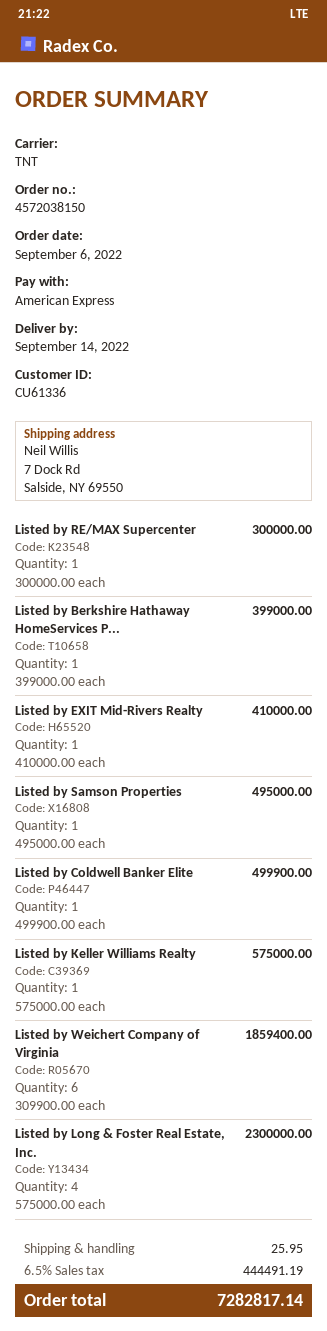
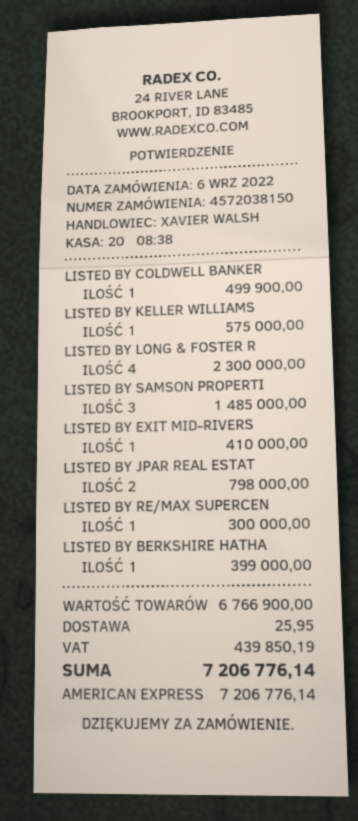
Listed by Samson Properties: 1 for 495000.00 -> 3 for 1485000.00
Listed by Weichert Company of Virginia: 6 for 1859400.00 -> none
LISTED BY JPAR REAL ESTAT: none -> 2 for 798000.00
tax: 444491.19 -> 439850.19
total: 7282817.14 -> 7206776.14

